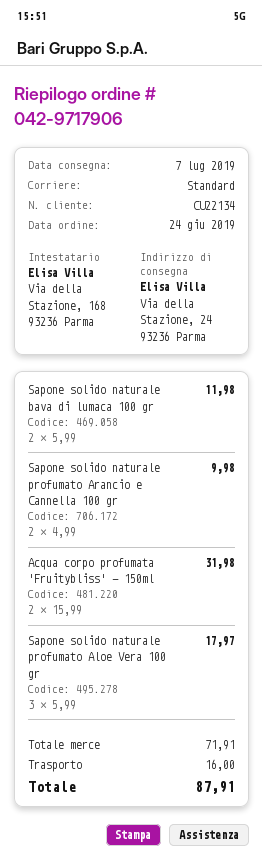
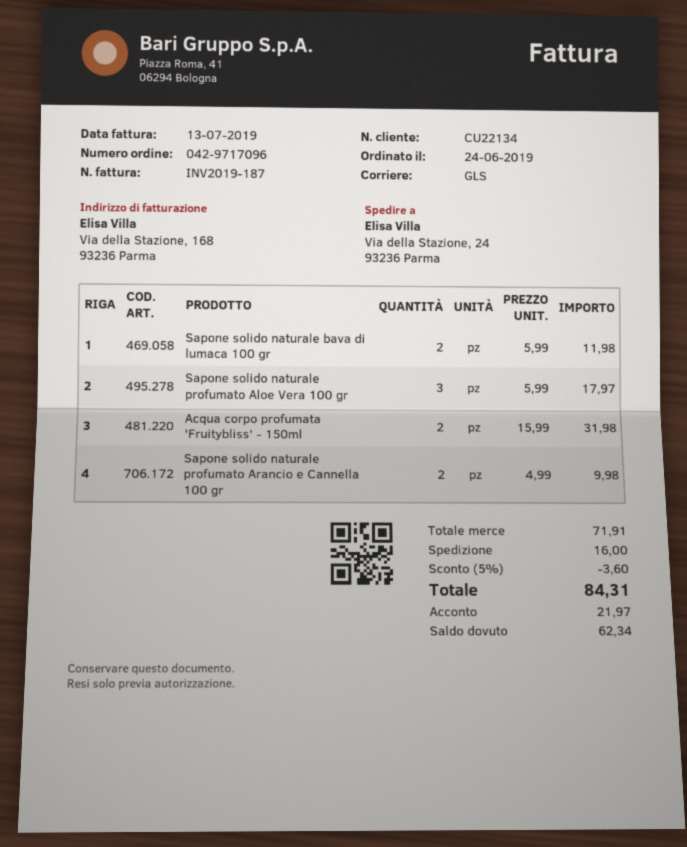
order number: 042-9717906 -> 042-9717096
shipping method: standard -> GLS
discount: none -> 5% = 3.60
total: 87.91 -> 84.31

